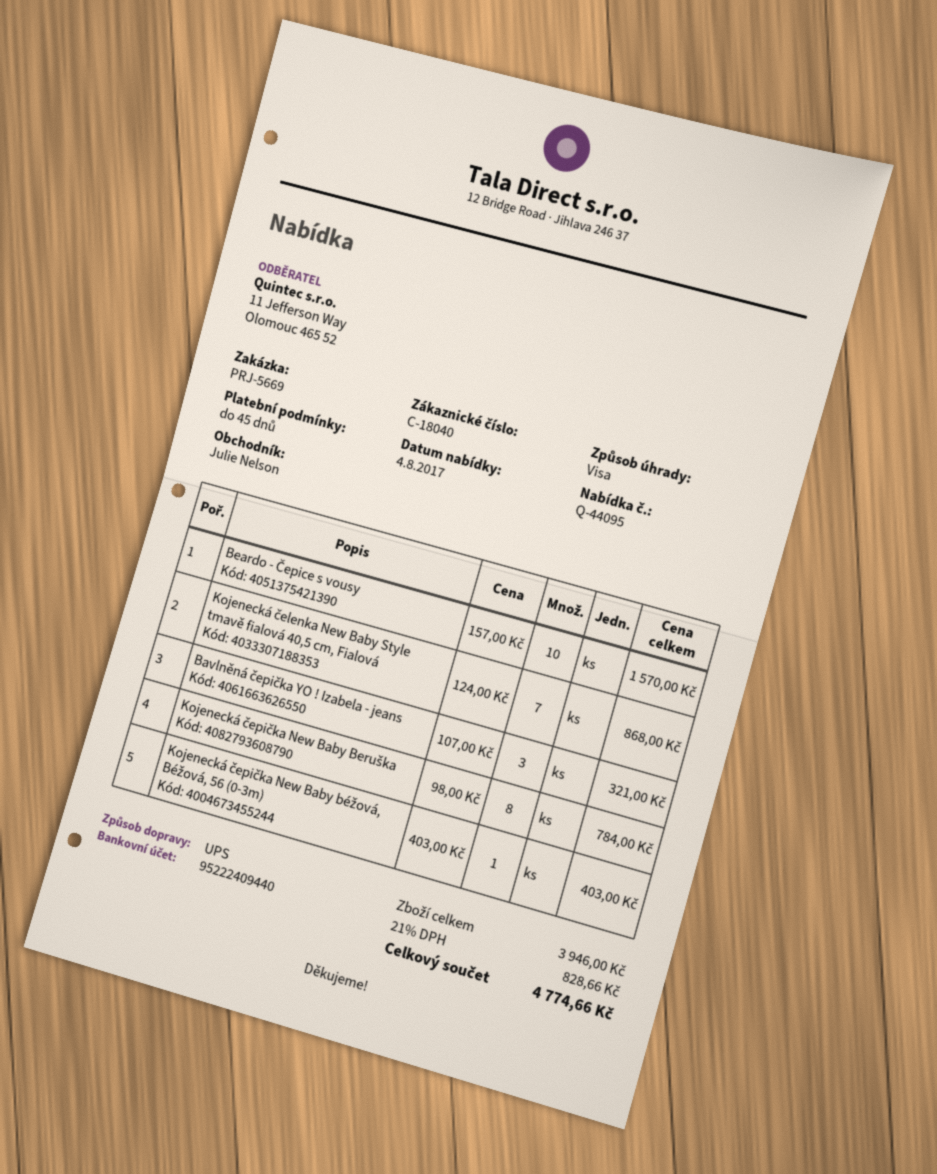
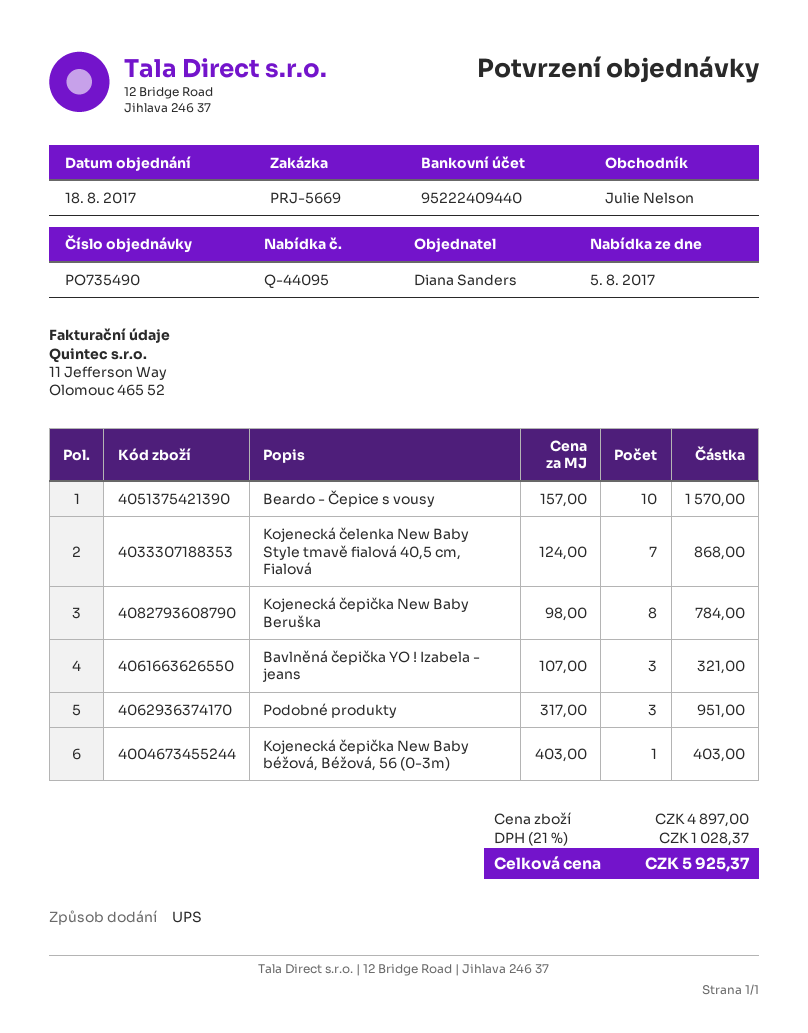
quote date: 2017-08-04 -> 2017-08-05
Podobné produkty: none -> 3 x 317.00 = 951.00
subtotal: 3946.00 -> 4897.00
tax: 21% = 828.66 -> 21% = 1028.37
total: 4774.66 -> 5925.37

